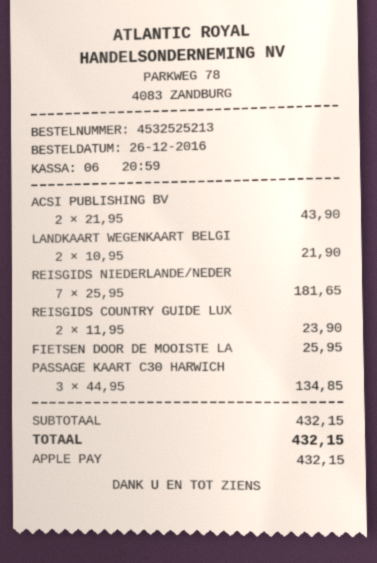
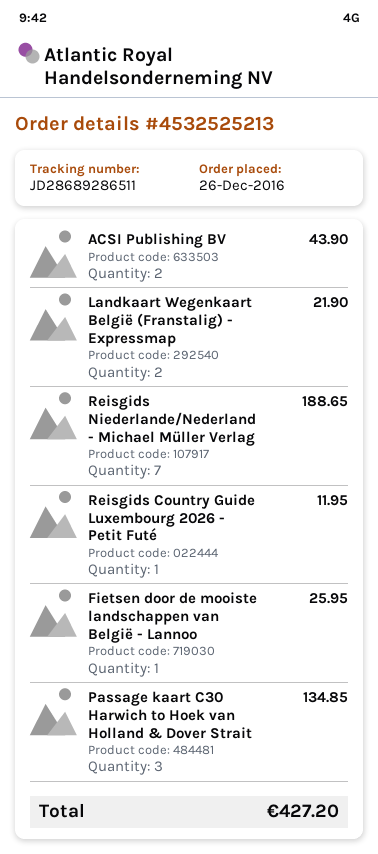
REISGIDS NIEDERLANDE/NEDER: 7 for 181.65 -> 7 for 188.65
REISGIDS COUNTRY GUIDE LUX: 2 for 23.90 -> 1 for 11.95
total: 432.15 -> 427.20

